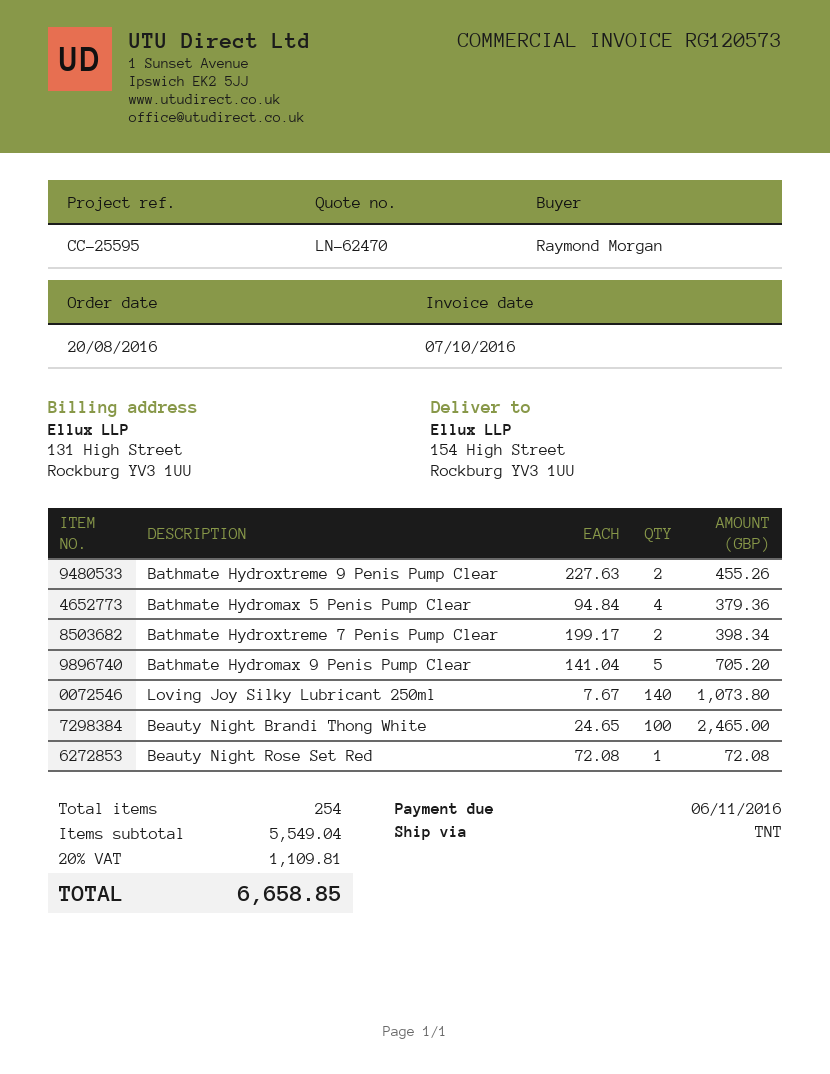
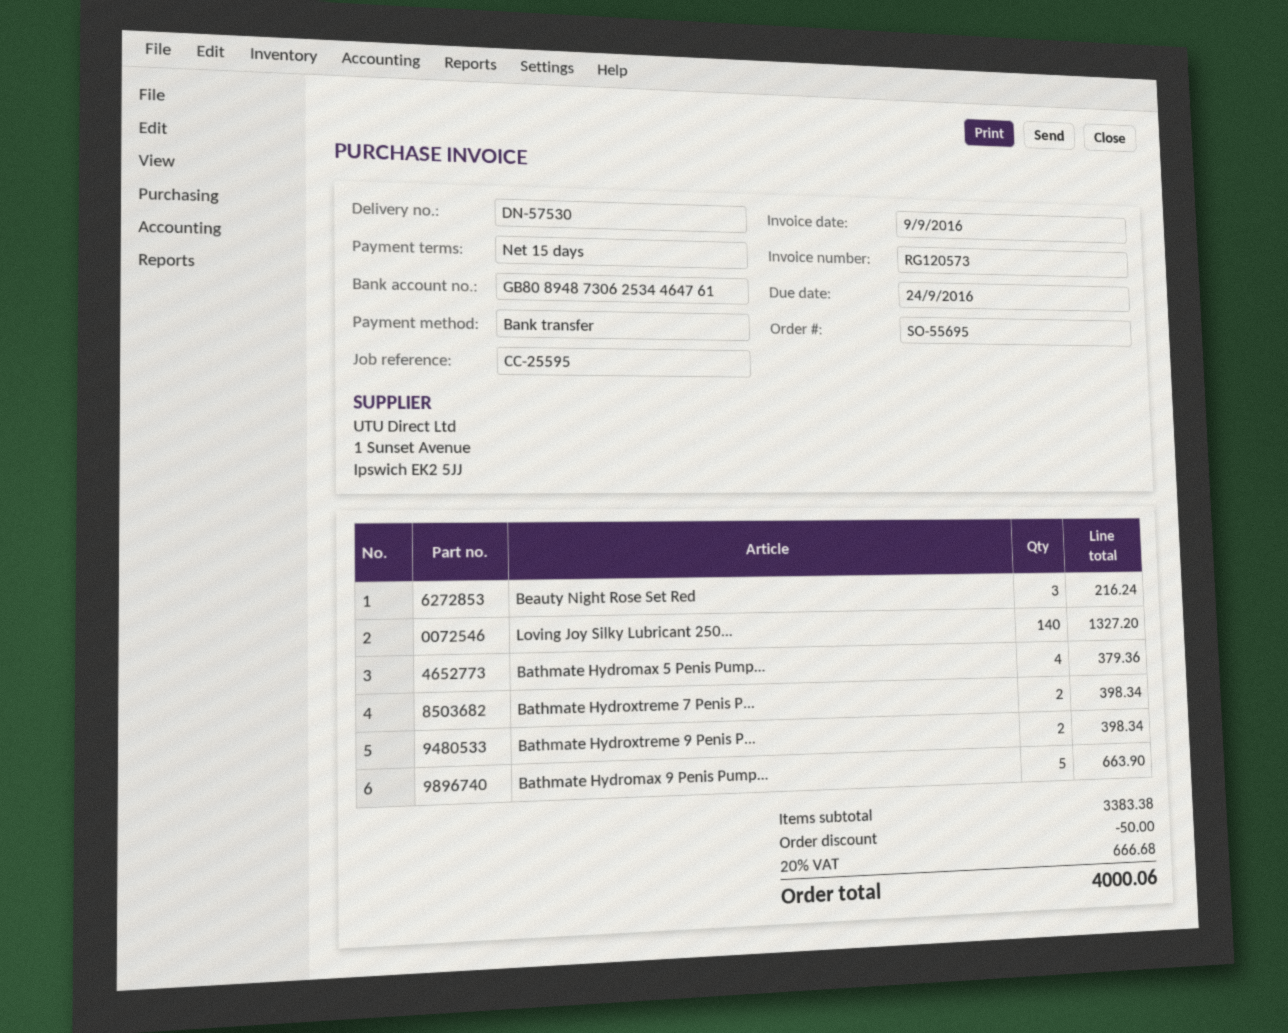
invoice date: 2016-10-07 -> 2016-09-09
due date: 2016-11-06 -> 2016-09-24
Bathmate Hydroxtreme 9 Penis Pump Clear: 2 for 455.26 -> 2 for 398.34
Bathmate Hydromax 9 Penis Pump Clear: 5 for 705.20 -> 5 for 663.90
Loving Joy Silky Lubricant 250ml: 140 for 1073.80 -> 140 for 1327.20
Beauty Night Brandi Thong White: 100 for 2465.00 -> none
Beauty Night Rose Set Red: 1 for 72.08 -> 3 for 216.24
subtotal: 5549.04 -> 3383.38
discount: none -> 50.00
tax: 20% = 1109.81 -> 20% = 666.68
total: 6658.85 -> 4000.06

